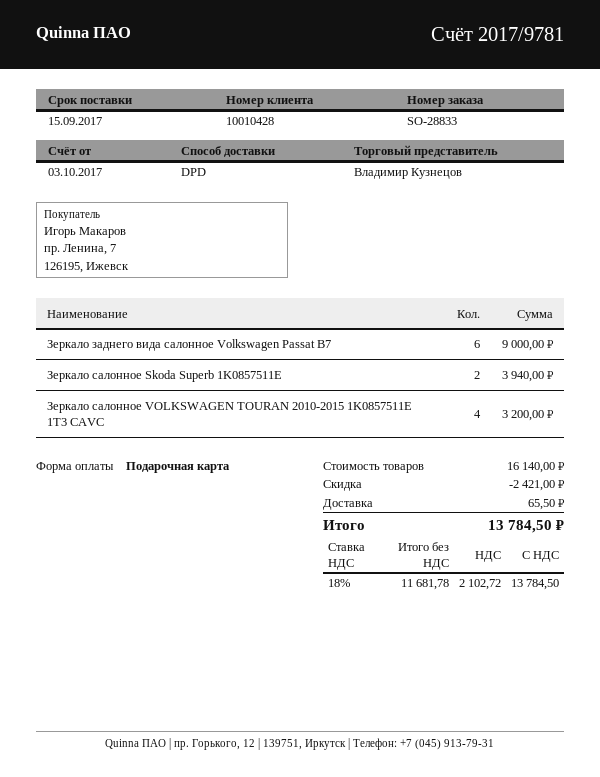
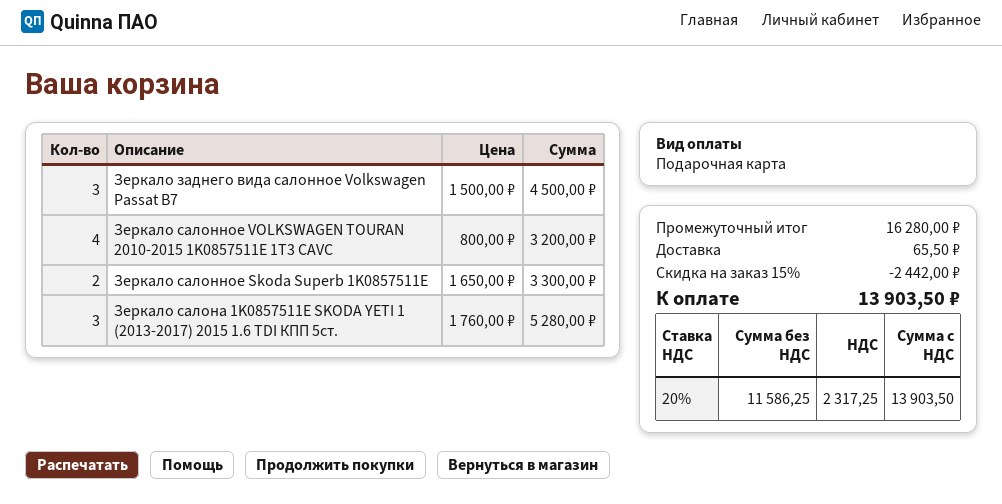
Зеркало заднего вида салонное Volkswagen Passat B7: 6 for 9000.00 -> 3 for 4500.00
Зеркало салонное Skoda Superb 1K0857511E: 2 for 3940.00 -> 2 for 3300.00
Зеркало салона 1K0857511E SKODA YETI 1 (2013-2017) 2015 1.6 TDI КПП 5ст.: none -> 3 for 5280.00
subtotal: 16140.00 -> 16280.00
discount: 2421.00 -> 2442.00
net: 11681.78 -> 11586.25
tax: 18% = 2102.72 -> 20% = 2317.25
total: 13784.50 -> 13903.50

